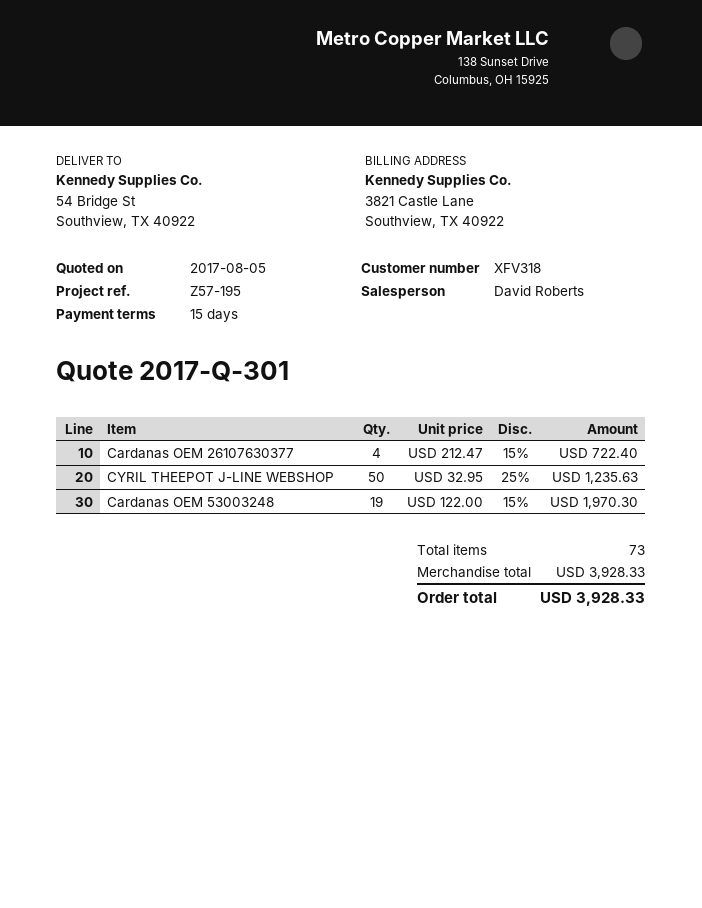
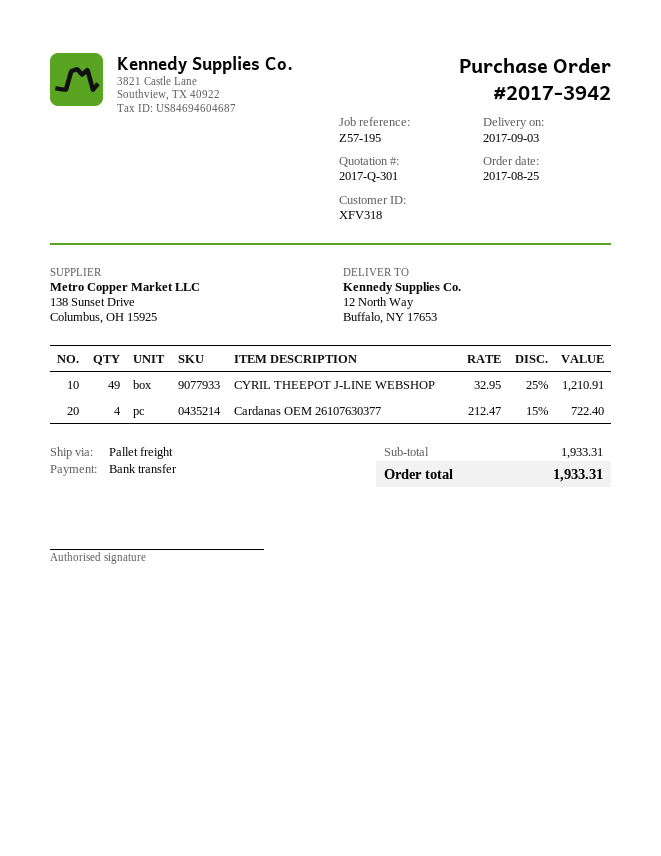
ship to: 54 Bridge St, Southview, TX 40922 -> 12 North Way, Buffalo, NY 17653
CYRIL THEEPOT J-LINE WEBSHOP: 50 x 32.95 - 25% = 1235.63 -> 49 x 32.95 - 25% = 1210.91
Cardanas OEM 53003248: 19 x 122.00 - 15% = 1970.30 -> none
subtotal: 3928.33 -> 1933.31
total: 3928.33 -> 1933.31

